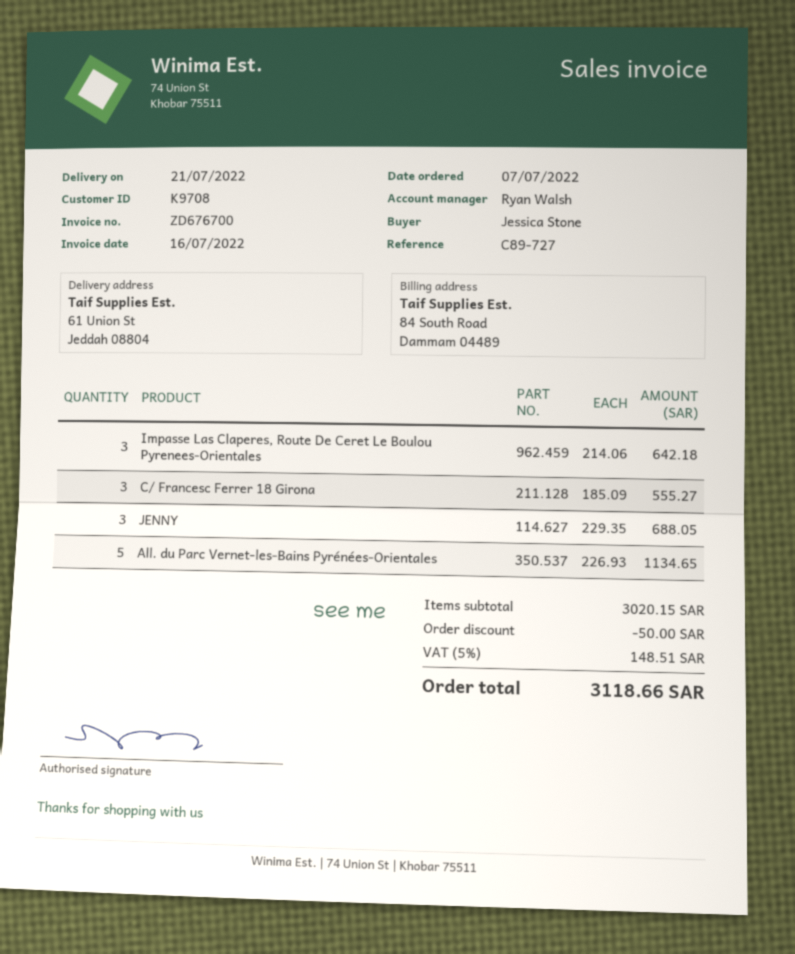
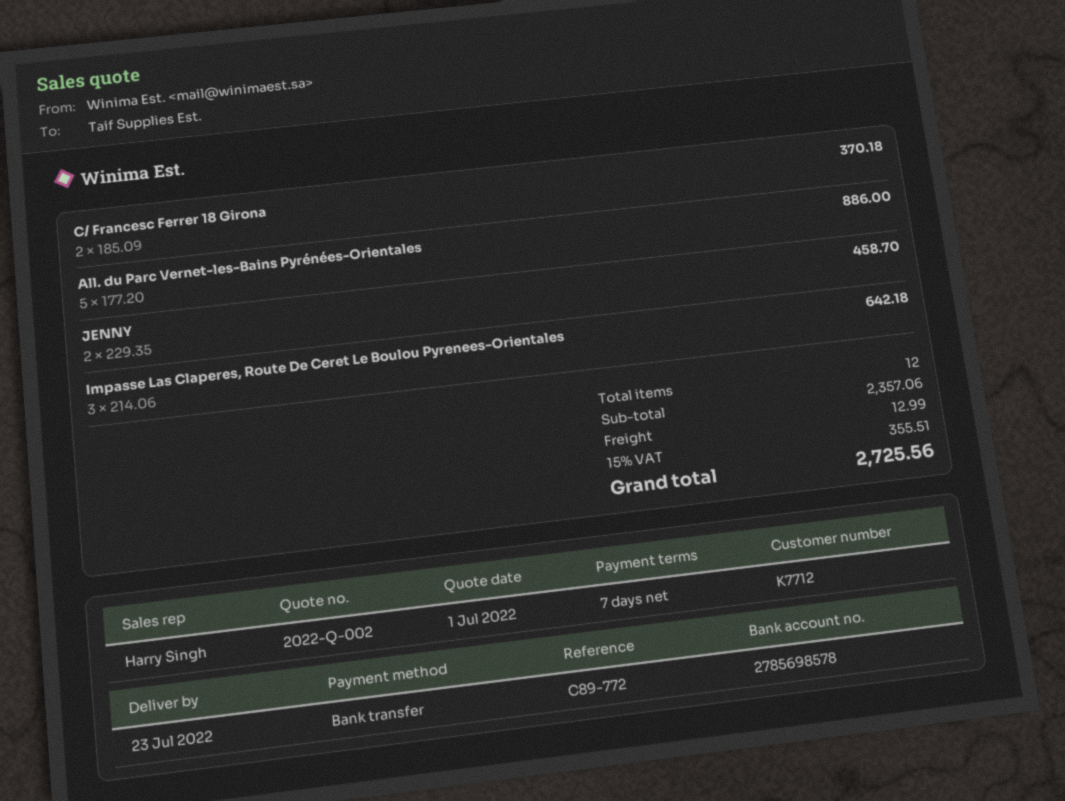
delivery date: 2022-07-21 -> 2022-07-23
customer number: K9708 -> K7712
reference: C89-727 -> C89-772
sales rep: Ryan Walsh -> Harry Singh
C/ Francesc Ferrer 18 Girona: 3 x 185.09 = 555.27 -> 2 x 185.09 = 370.18
JENNY: 3 x 229.35 = 688.05 -> 2 x 229.35 = 458.70
All. du Parc Vernet-les-Bains Pyrénées-Orientales: 5 x 226.93 = 1134.65 -> 5 x 177.20 = 886.00
subtotal: 3020.15 -> 2357.06
discount: 50.00 -> none
shipping: none -> 12.99
tax: 5% = 148.51 -> 15% = 355.51
total: 3118.66 -> 2725.56

